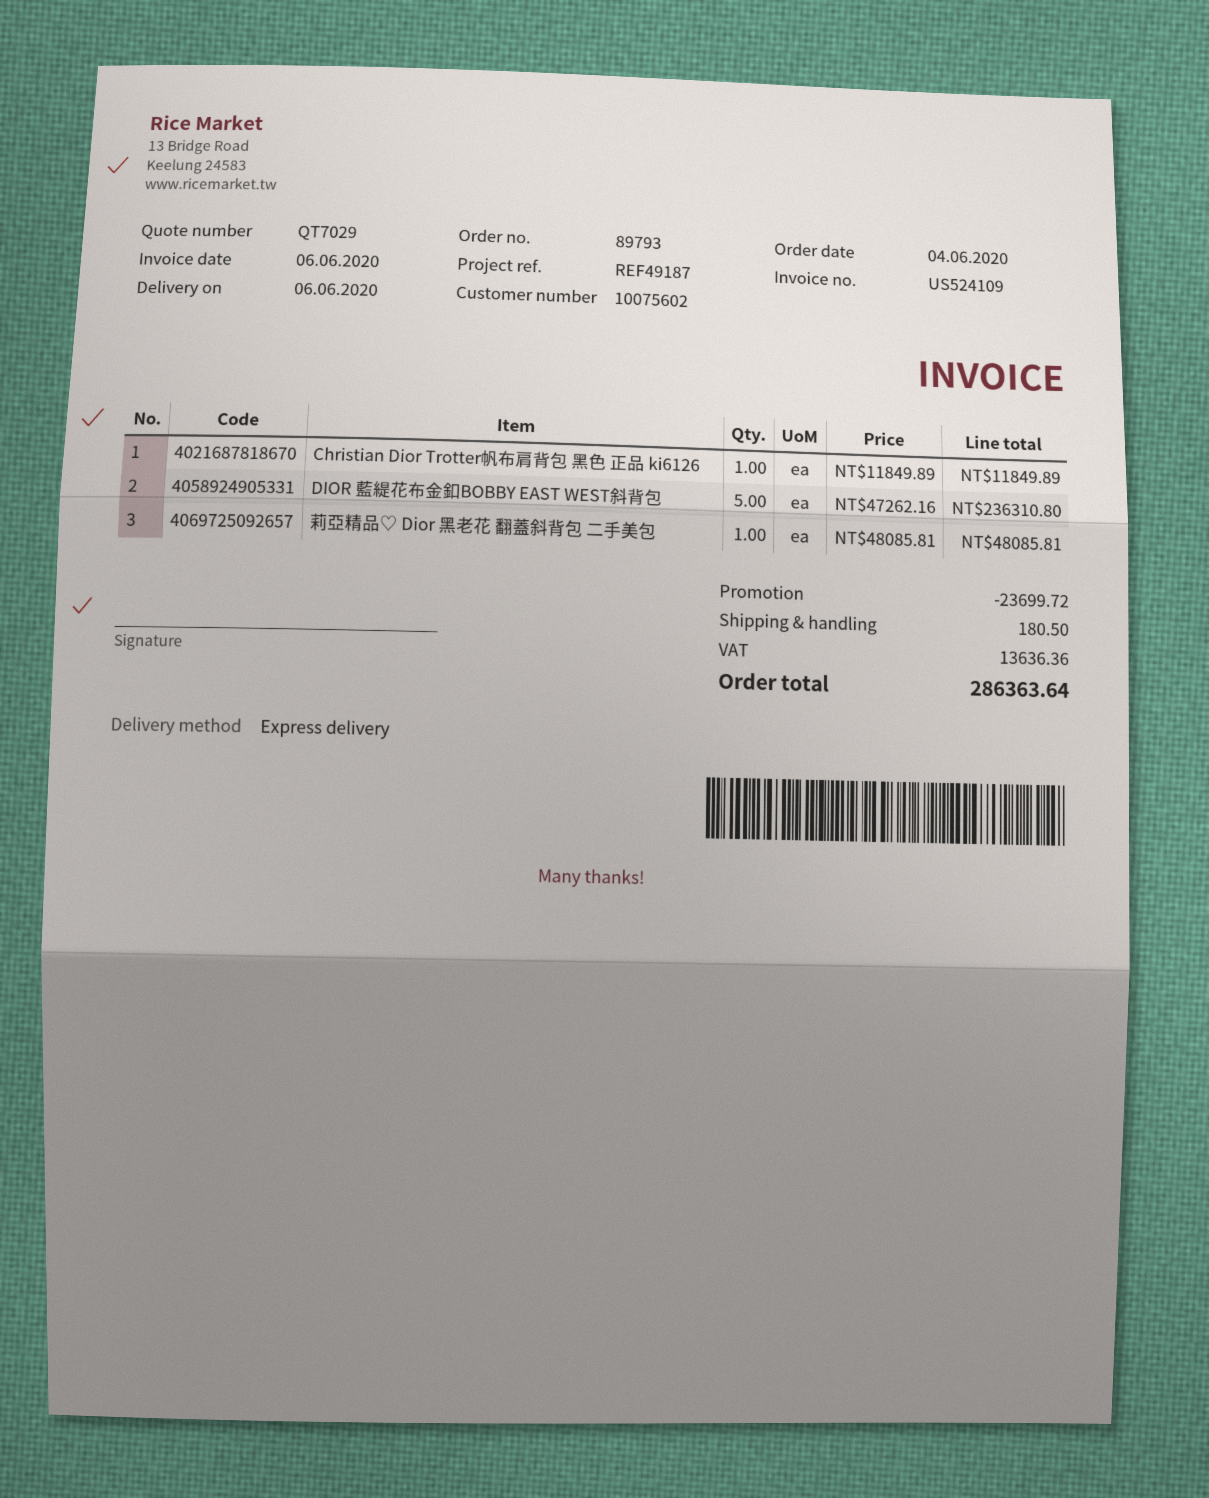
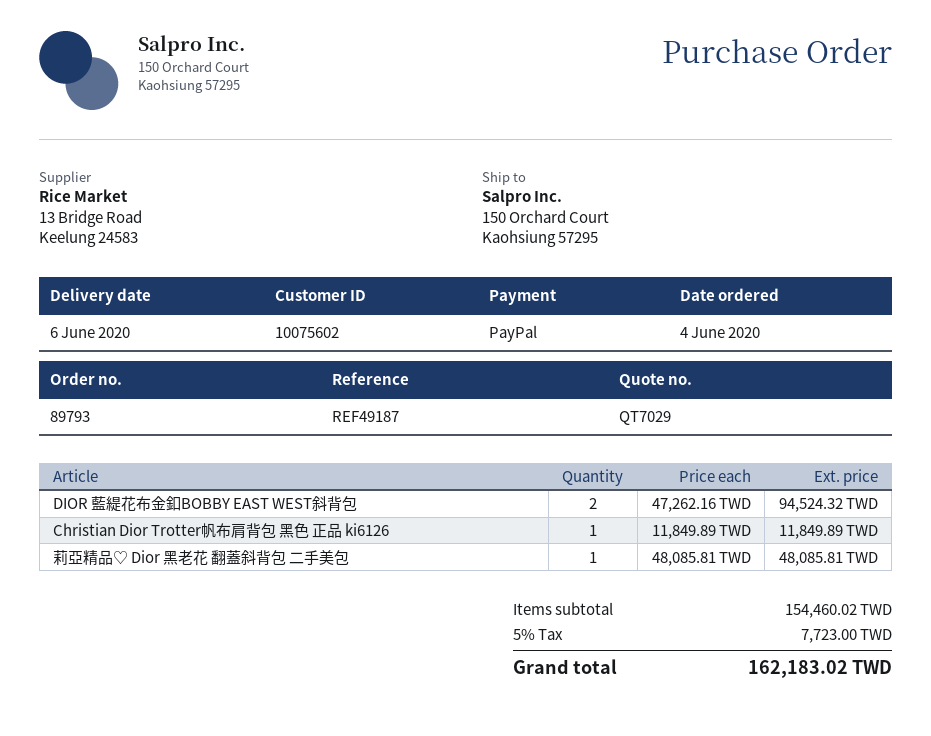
DIOR 藍緹花布金釦BOBBY EAST WEST斜背包: 5 x 47262.16 = 236310.80 -> 2 x 47262.16 = 94524.32
discount: 23699.72 -> none
shipping: 180.50 -> none
tax: 13636.36 -> 7723.00
total: 286363.64 -> 162183.02

